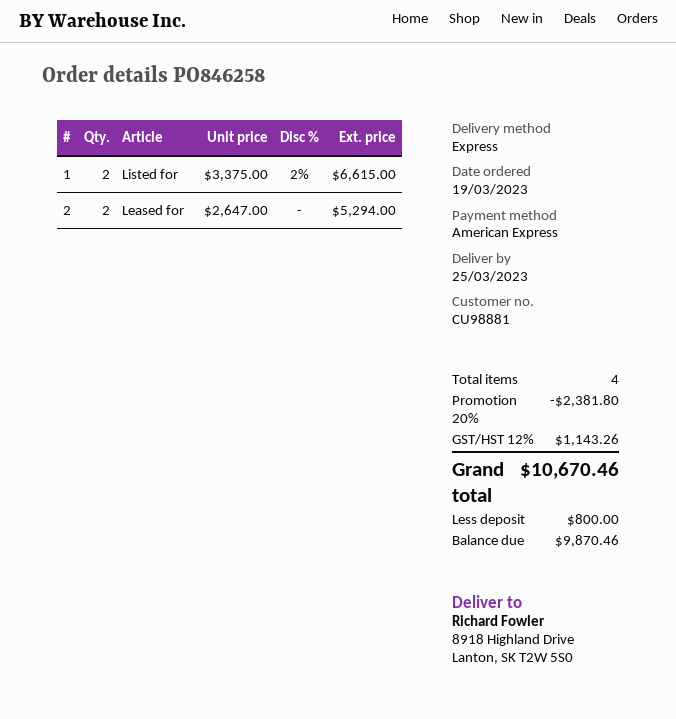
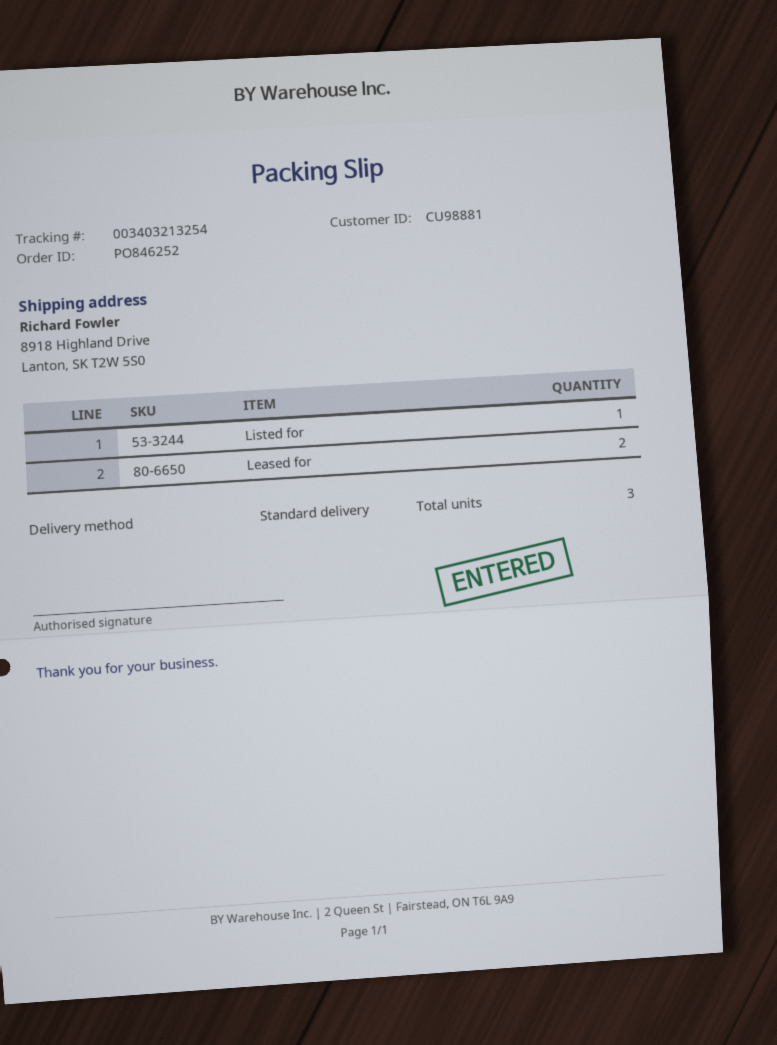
order number: PO846258 -> PO846252
shipping method: express -> standard
Listed for: 2 -> 1
total quantity: 4 -> 3

